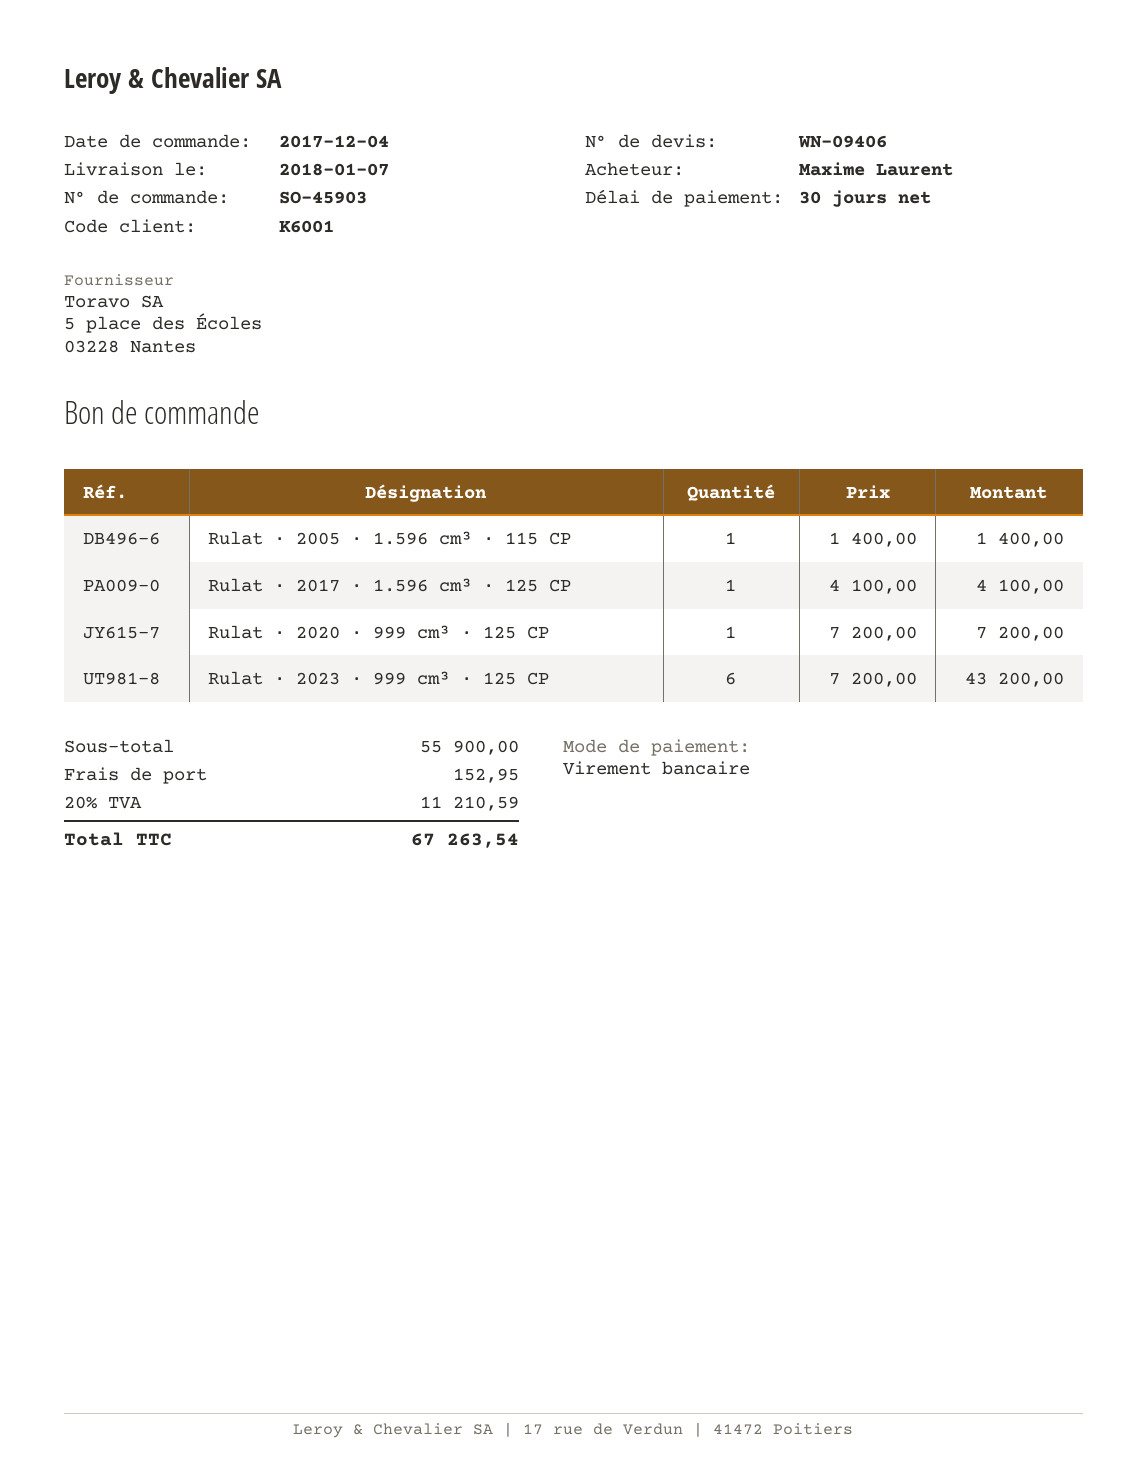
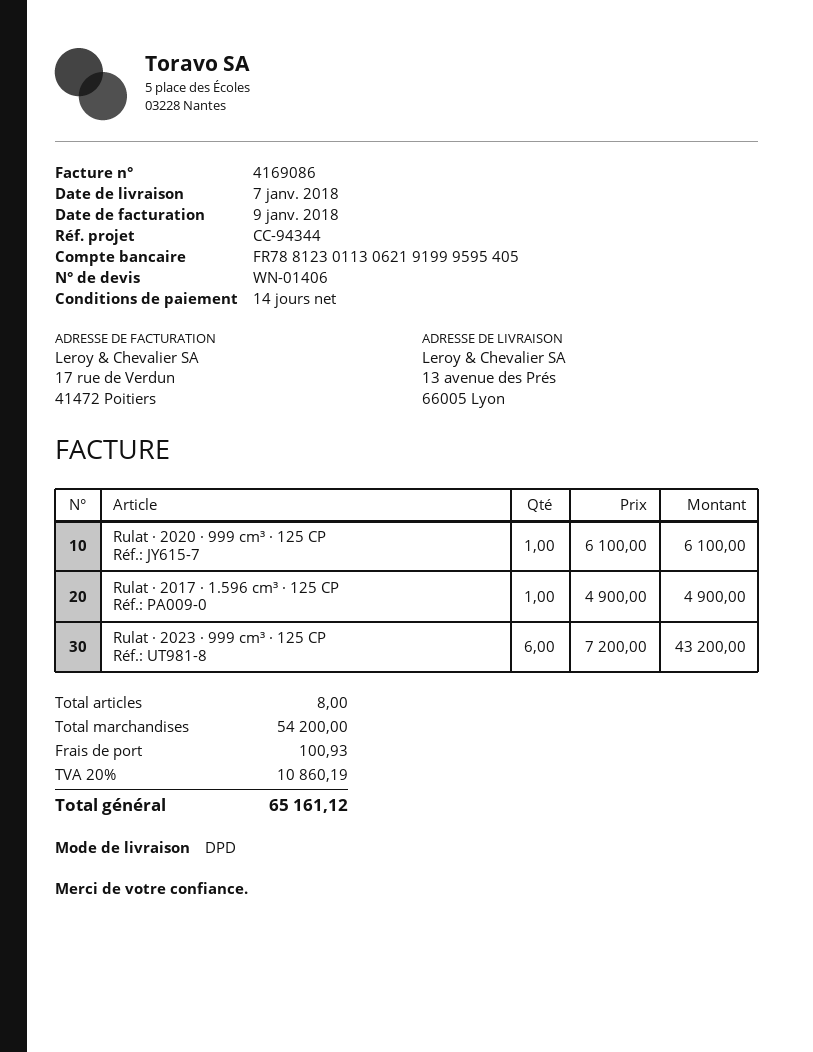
quote number: WN-09406 -> WN-01406
payment terms: 30 days -> 14 days
Rulat · 2005 · 1.596 cm³ · 115 CP: 1 x 1400.00 = 1400.00 -> none
Rulat · 2017 · 1.596 cm³ · 125 CP: 1 x 4100.00 = 4100.00 -> 1 x 4900.00 = 4900.00
Rulat · 2020 · 999 cm³ · 125 CP: 1 x 7200.00 = 7200.00 -> 1 x 6100.00 = 6100.00
subtotal: 55900.00 -> 54200.00
shipping: 152.95 -> 100.93
tax: 20% = 11210.59 -> 20% = 10860.19
total: 67263.54 -> 65161.12

